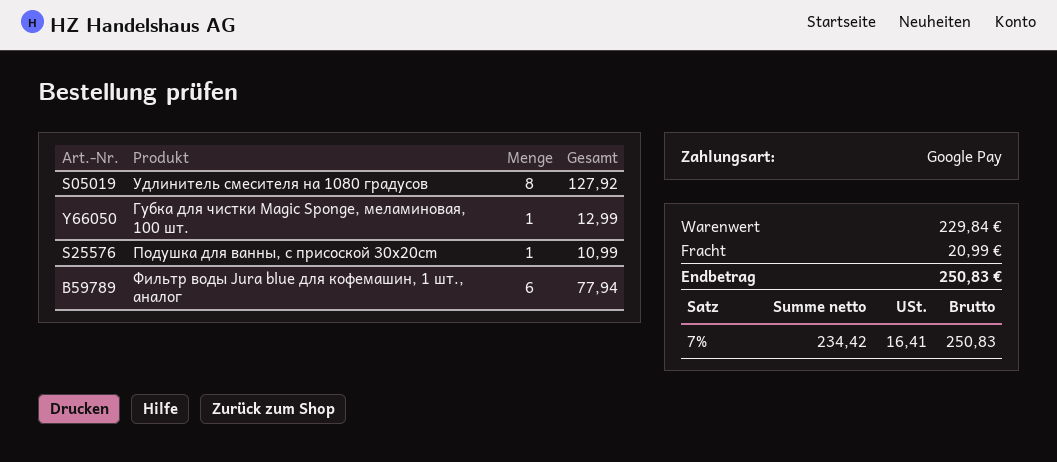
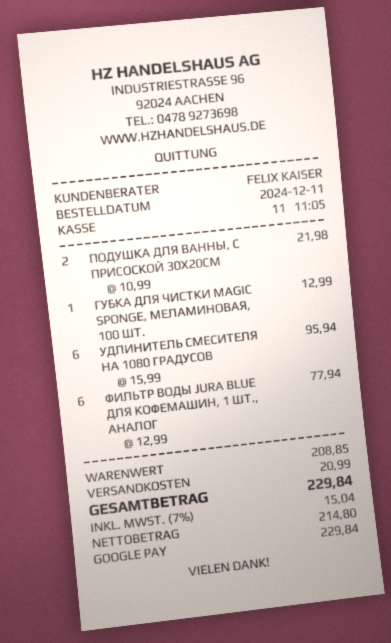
Удлинитель смесителя на 1080 градусов: 8 for 127.92 -> 6 for 95.94
Подушка для ванны, с присоской 30x20cm: 1 for 10.99 -> 2 for 21.98
subtotal: 229.84 -> 208.85
net: 234.42 -> 214.80
tax: 7% = 16.41 -> 7% = 15.04
total: 250.83 -> 229.84

